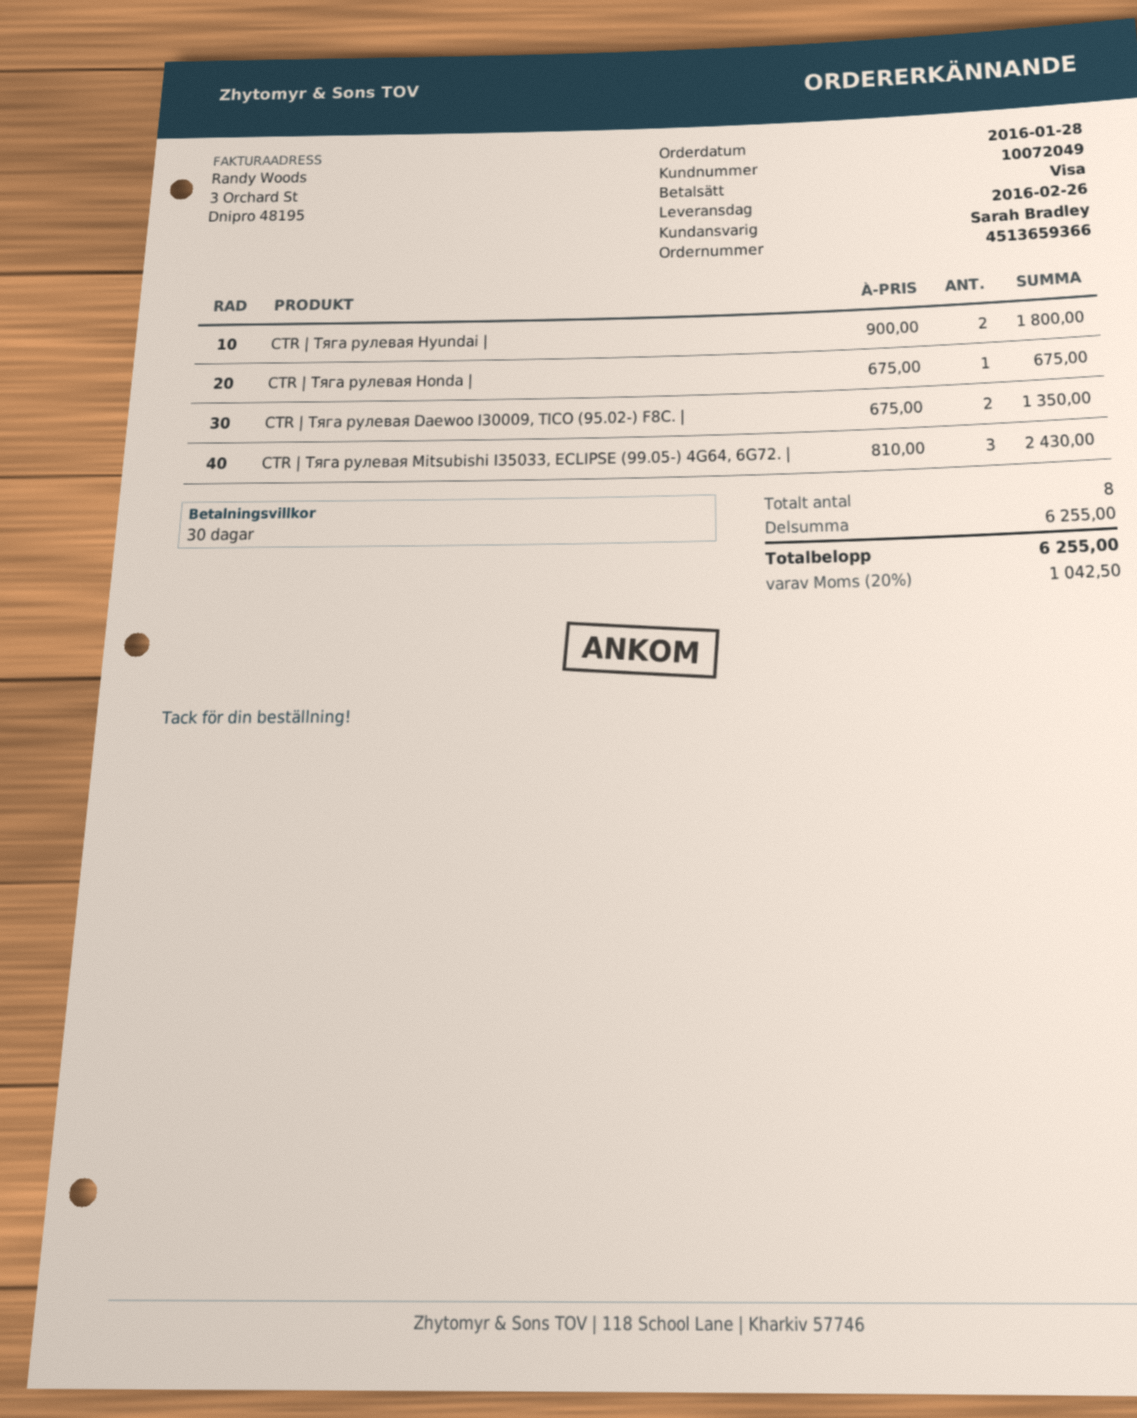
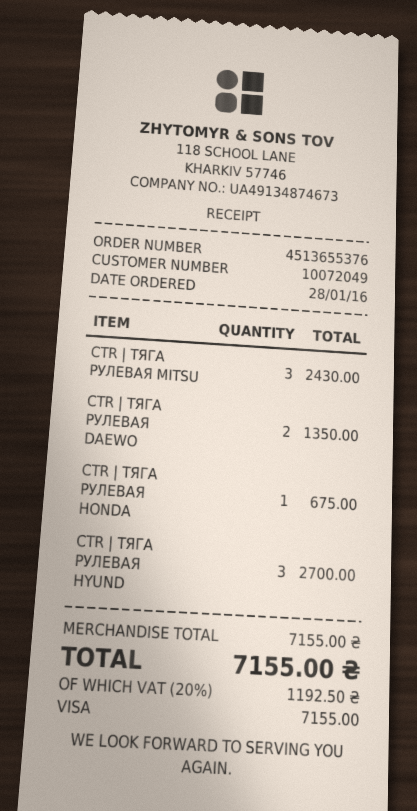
order number: 4513659366 -> 4513655376
CTR | Тяга рулевая Hyundai |: 2 for 1800.00 -> 3 for 2700.00
subtotal: 6255.00 -> 7155.00
tax: 20% = 1042.50 -> 20% = 1192.50
total: 6255.00 -> 7155.00

